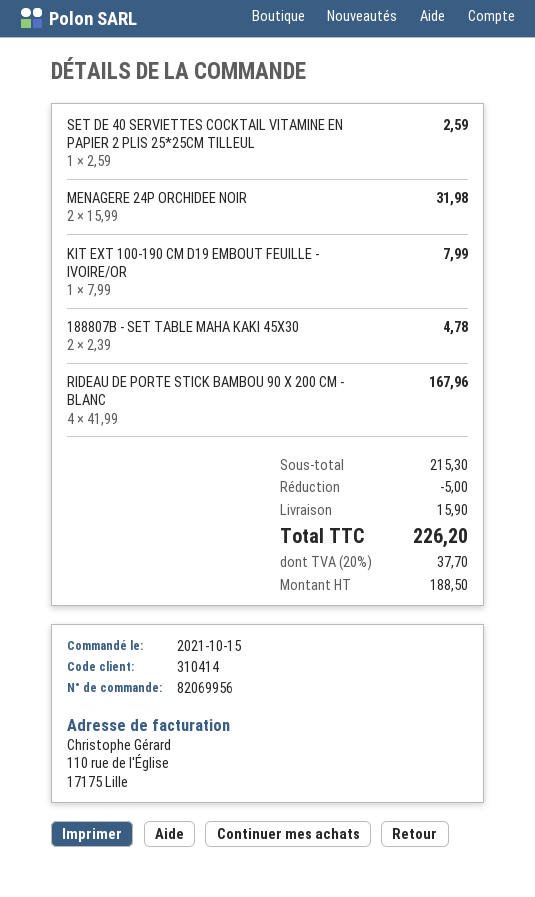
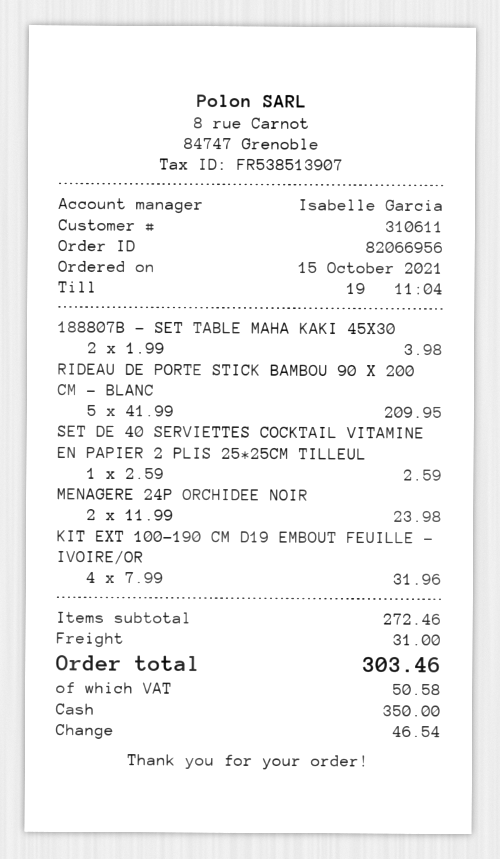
order number: 82069956 -> 82066956
customer number: 310414 -> 310611
MENAGERE 24P ORCHIDEE NOIR: 2 x 15.99 = 31.98 -> 2 x 11.99 = 23.98
KIT EXT 100-190 CM D19 EMBOUT FEUILLE - IVOIRE/OR: 1 x 7.99 = 7.99 -> 4 x 7.99 = 31.96
188807B - SET TABLE MAHA KAKI 45X30: 2 x 2.39 = 4.78 -> 2 x 1.99 = 3.98
RIDEAU DE PORTE STICK BAMBOU 90 X 200 CM - BLANC: 4 x 41.99 = 167.96 -> 5 x 41.99 = 209.95
subtotal: 215.30 -> 272.46
discount: 5.00 -> none
shipping: 15.90 -> 31.00
tax: 37.70 -> 50.58
total: 226.20 -> 303.46

